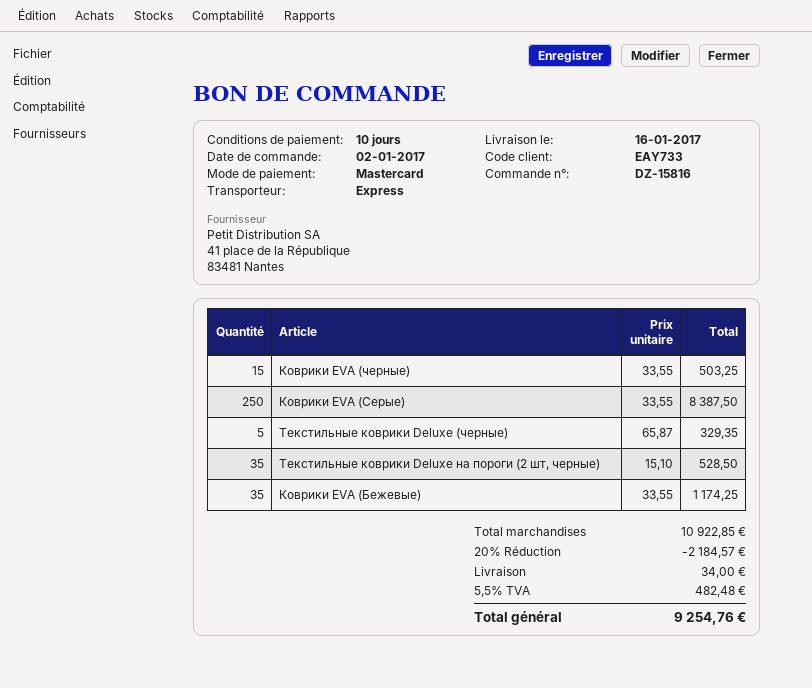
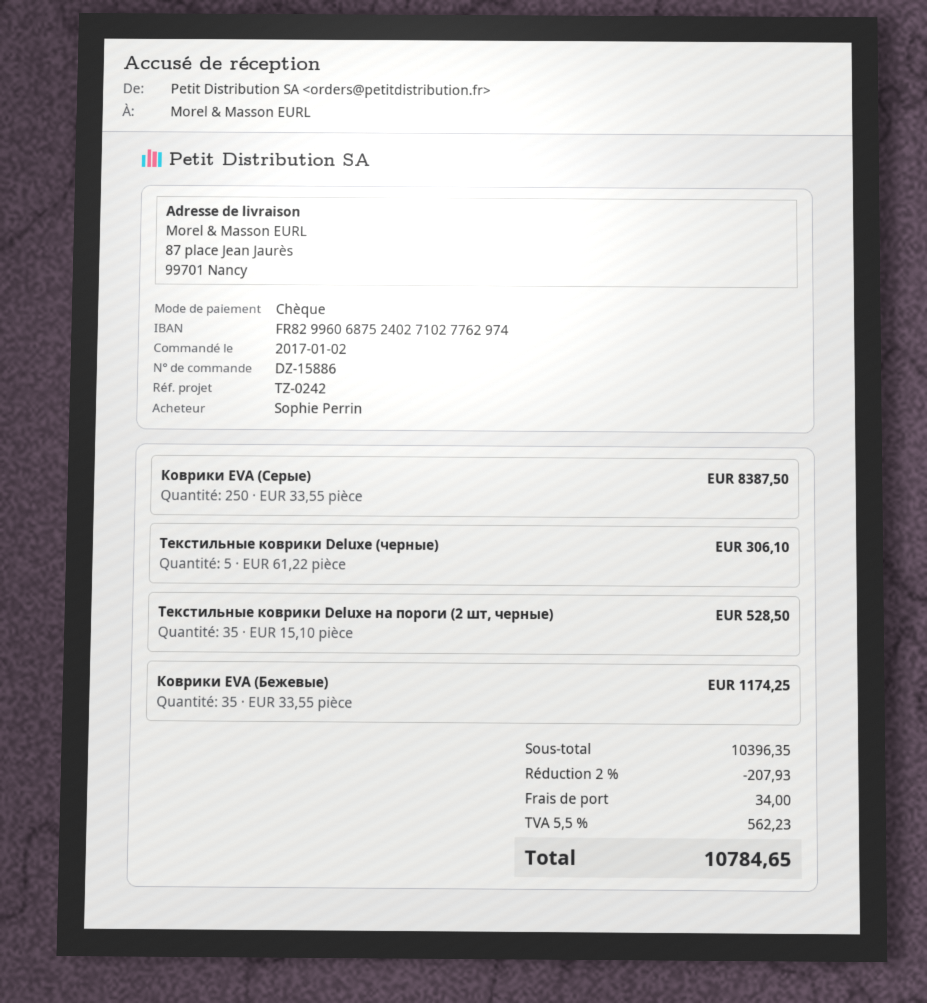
order number: DZ-15816 -> DZ-15886
payment method: Mastercard -> cheque
Коврики EVA (черные): 15 x 33.55 = 503.25 -> none
Текстильные коврики Deluxe (черные): 5 x 65.87 = 329.35 -> 5 x 61.22 = 306.10
subtotal: 10922.85 -> 10396.35
discount: 20% = 2184.57 -> 2% = 207.93
tax: 5.5% = 482.48 -> 5.5% = 562.23
total: 9254.76 -> 10784.65

